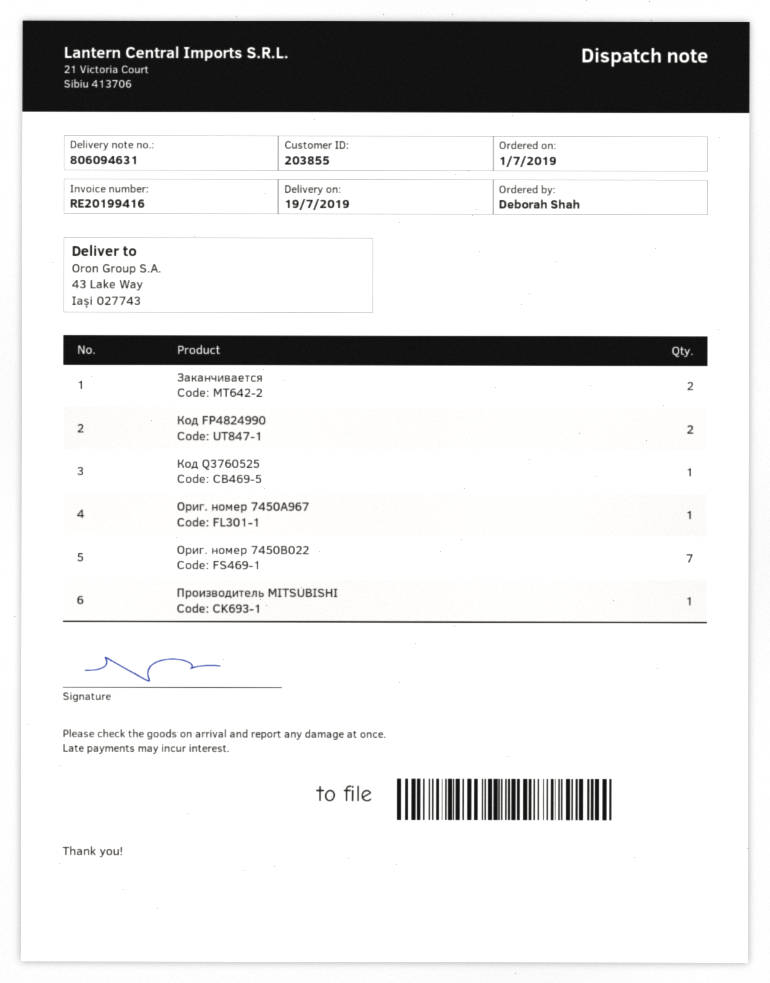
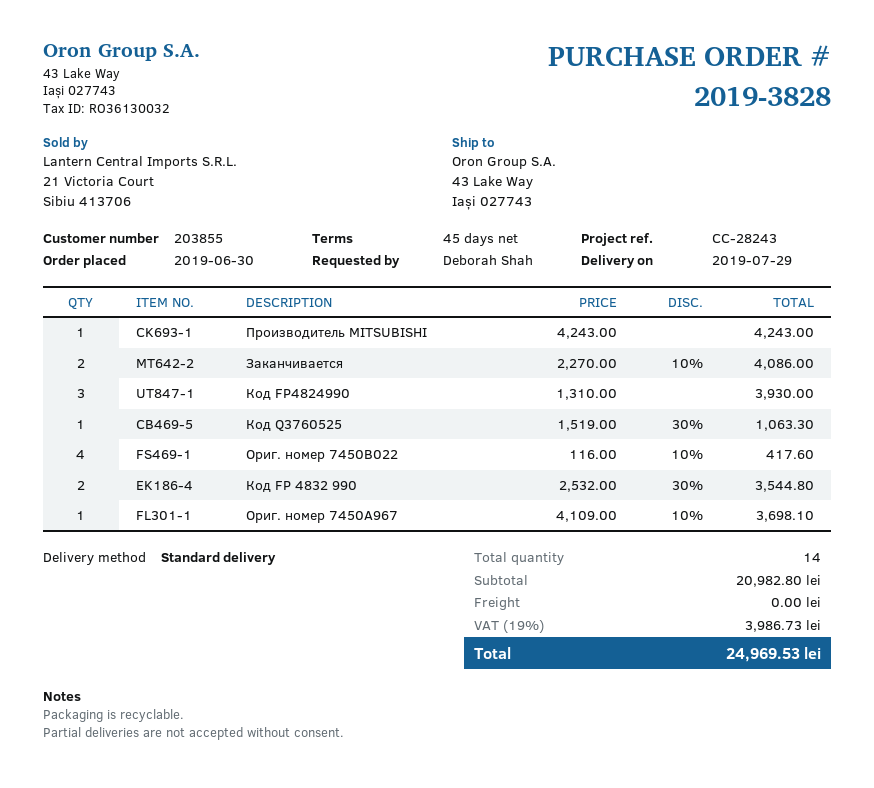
order date: 2019-07-01 -> 2019-06-30
delivery date: 2019-07-19 -> 2019-07-29
Код FP4824990: 2 -> 3
Ориг. номер 7450B022: 7 -> 4
Код FP 4832 990: none -> 2

